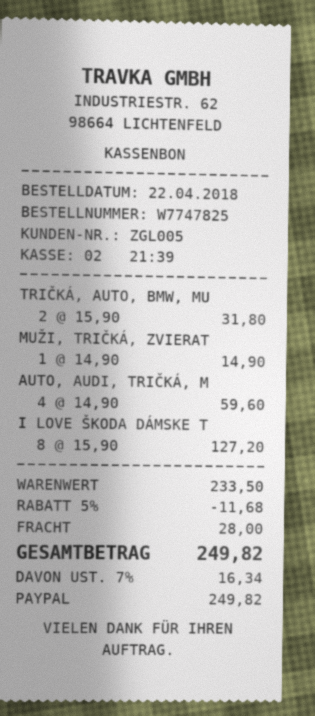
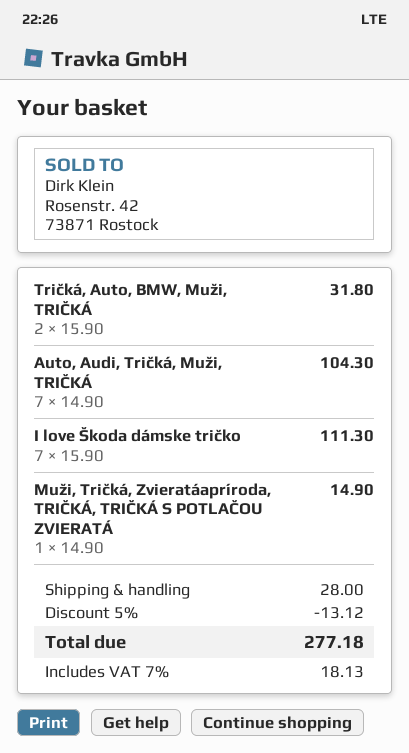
AUTO, AUDI, TRIČKÁ, M: 4 x 14.90 = 59.60 -> 7 x 14.90 = 104.30
I LOVE ŠKODA DÁMSKE T: 8 x 15.90 = 127.20 -> 7 x 15.90 = 111.30
discount: 5% = 11.68 -> 5% = 13.12
tax: 7% = 16.34 -> 7% = 18.13
total: 249.82 -> 277.18

